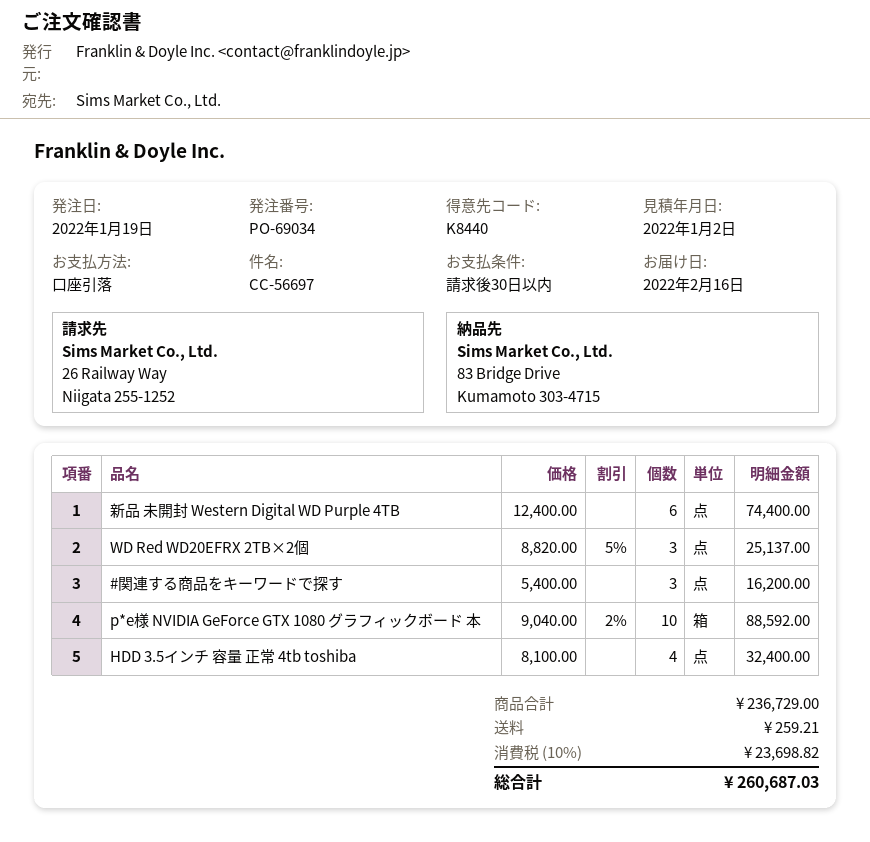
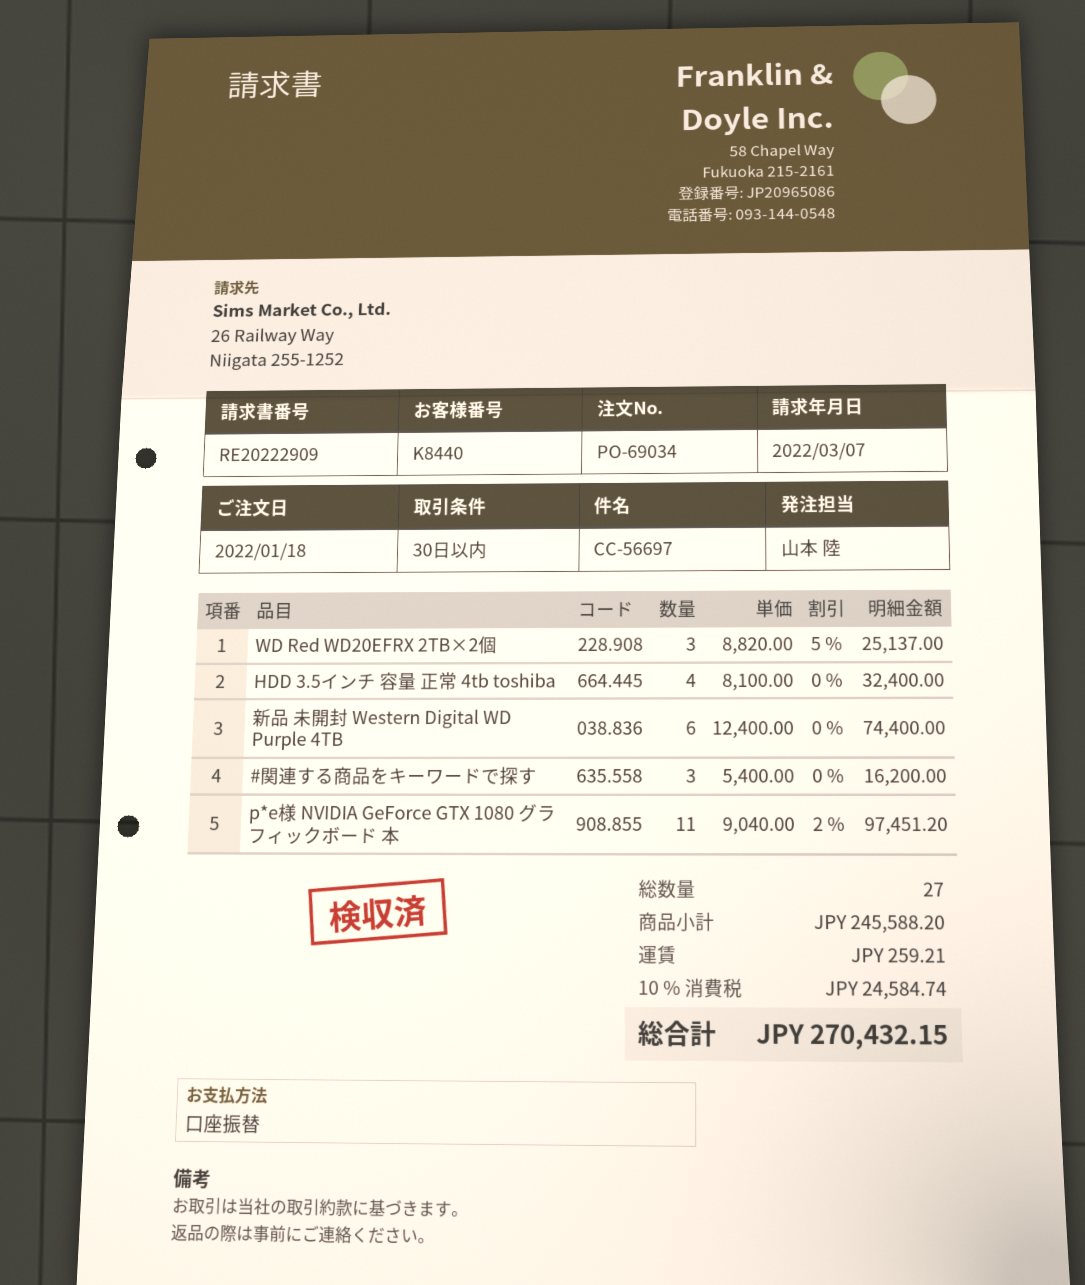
order date: 2022-01-19 -> 2022-01-18
p*e様 NVIDIA GeForce GTX 1080 グラフィックボード 本: 10 x 9040.00 - 2% = 88592.00 -> 11 x 9040.00 - 2% = 97451.20
subtotal: 236729.00 -> 245588.20
tax: 10% = 23698.82 -> 10% = 24584.74
total: 260687.03 -> 270432.15

